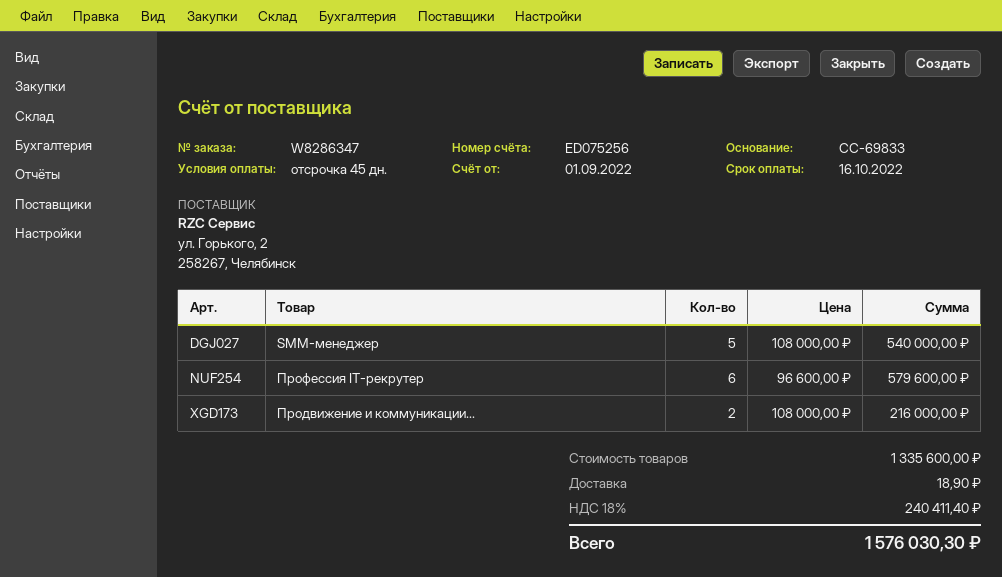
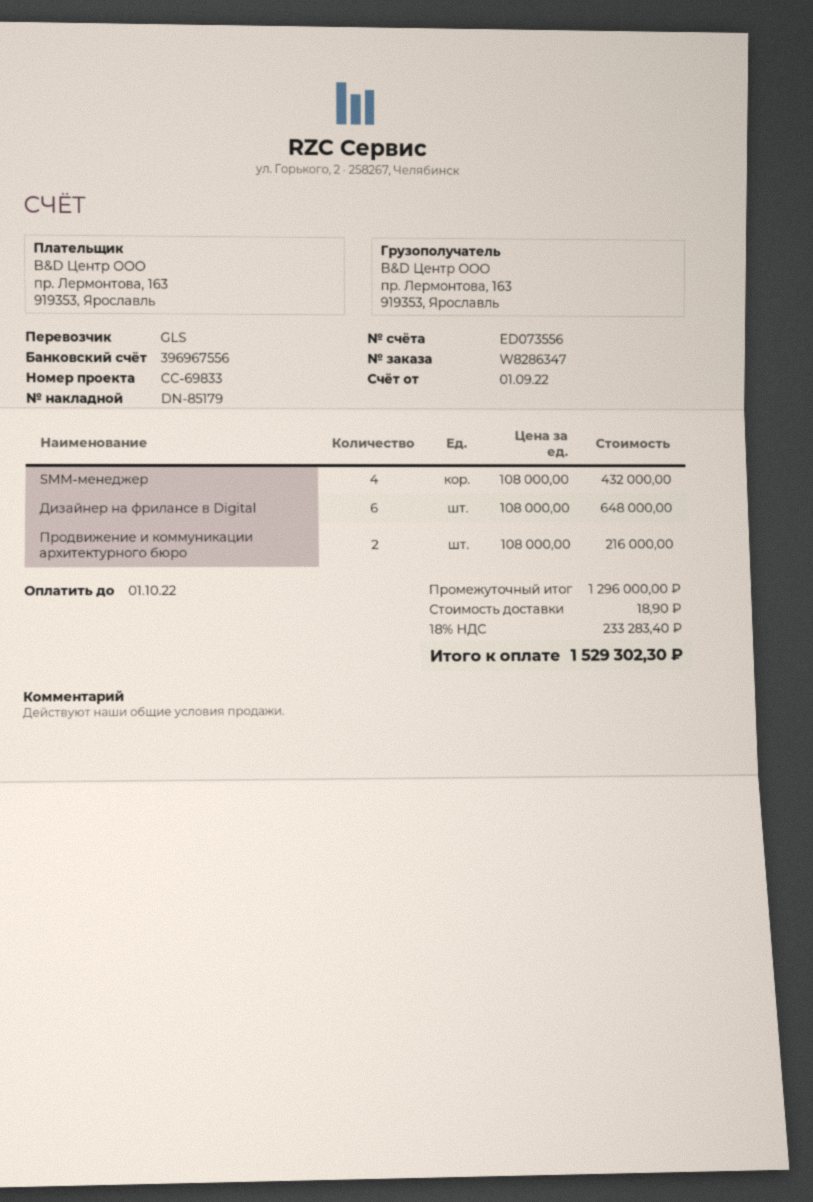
invoice number: ED075256 -> ED073556
due date: 2022-10-16 -> 2022-10-01
SMM-менеджер: 5 x 108000.00 = 540000.00 -> 4 x 108000.00 = 432000.00
Профессия IT-рекрутер: 6 x 96600.00 = 579600.00 -> none
Дизайнер на фрилансе в Digital: none -> 6 x 108000.00 = 648000.00
subtotal: 1335600.00 -> 1296000.00
tax: 18% = 240411.40 -> 18% = 233283.40
total: 1576030.30 -> 1529302.30

